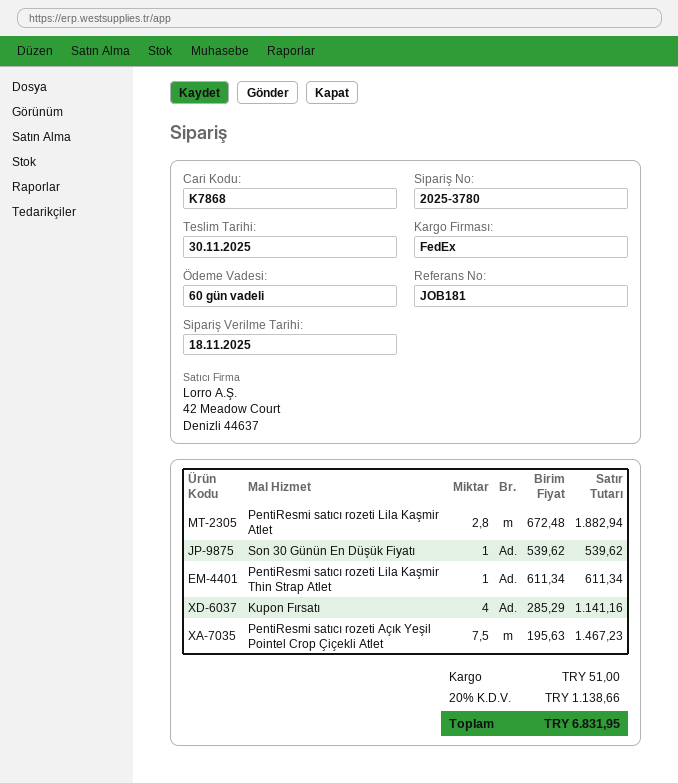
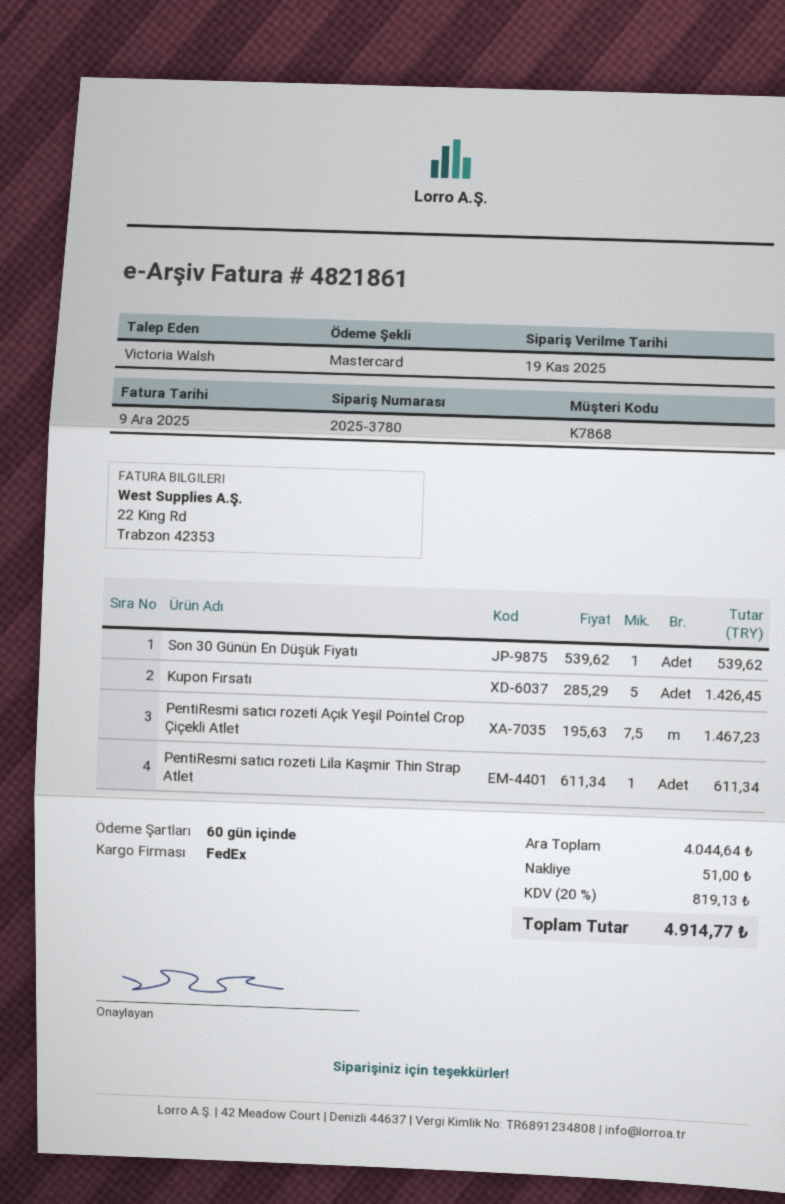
order date: 2025-11-18 -> 2025-11-19
PentiResmi satıcı rozeti Lila Kaşmir Atlet: 2.8 x 672.48 = 1882.94 -> none
Kupon Fırsatı: 4 x 285.29 = 1141.16 -> 5 x 285.29 = 1426.45
tax: 20% = 1138.66 -> 20% = 819.13
total: 6831.95 -> 4914.77

